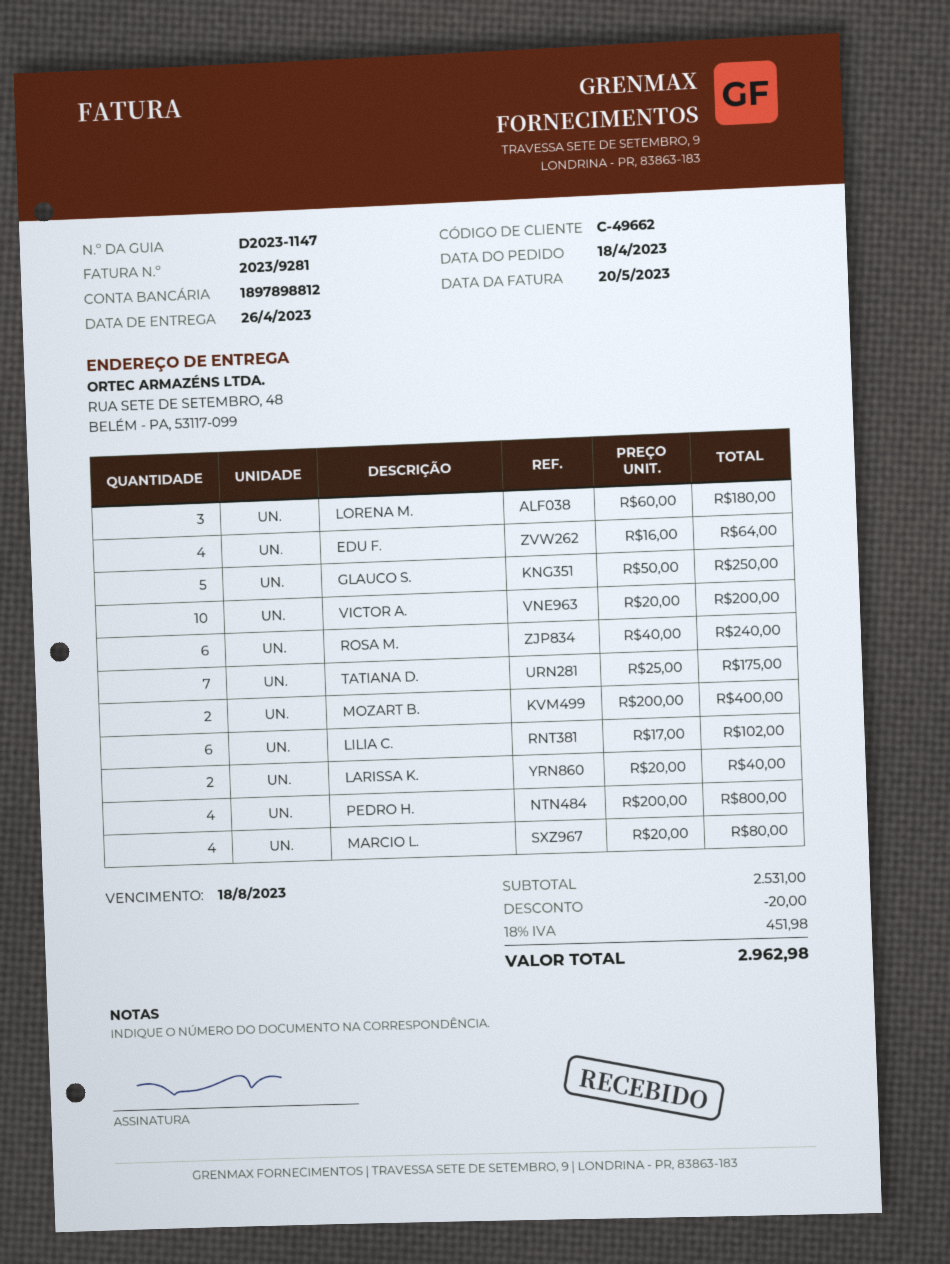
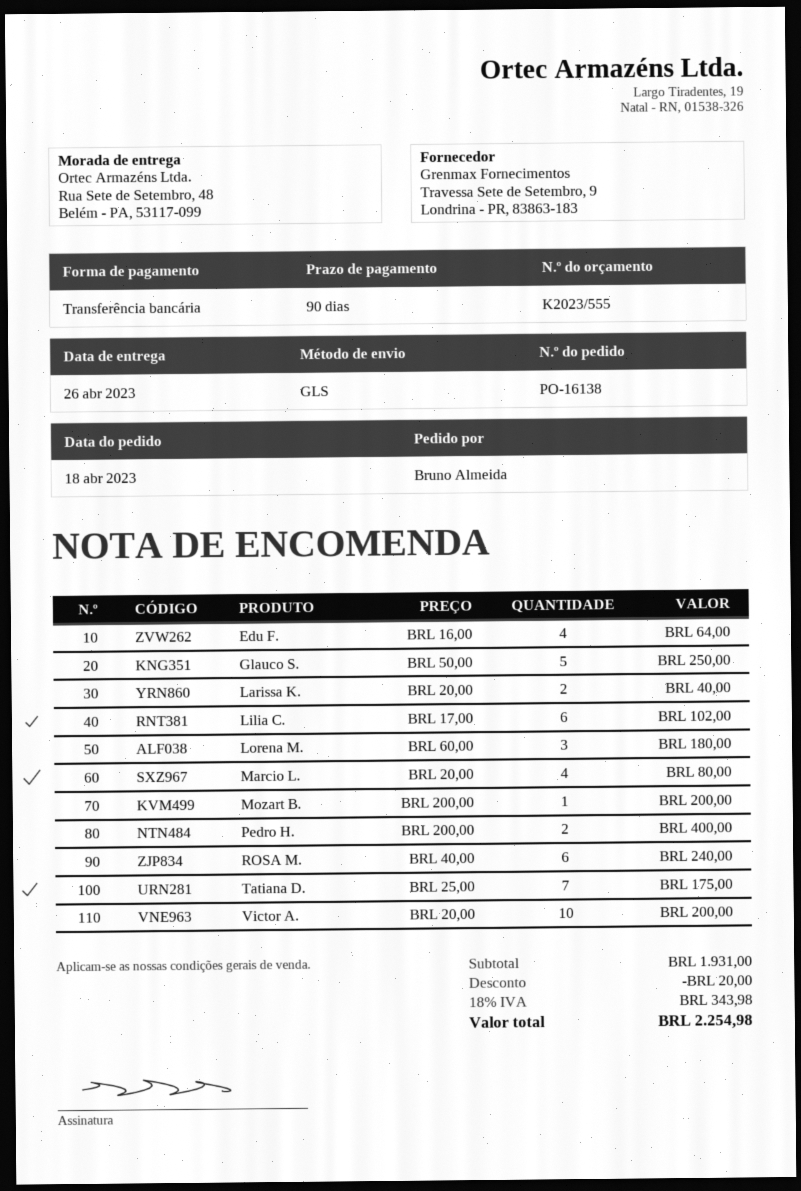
MOZART B.: 2 x 200.00 = 400.00 -> 1 x 200.00 = 200.00
PEDRO H.: 4 x 200.00 = 800.00 -> 2 x 200.00 = 400.00
subtotal: 2531.00 -> 1931.00
tax: 18% = 451.98 -> 18% = 343.98
total: 2962.98 -> 2254.98

